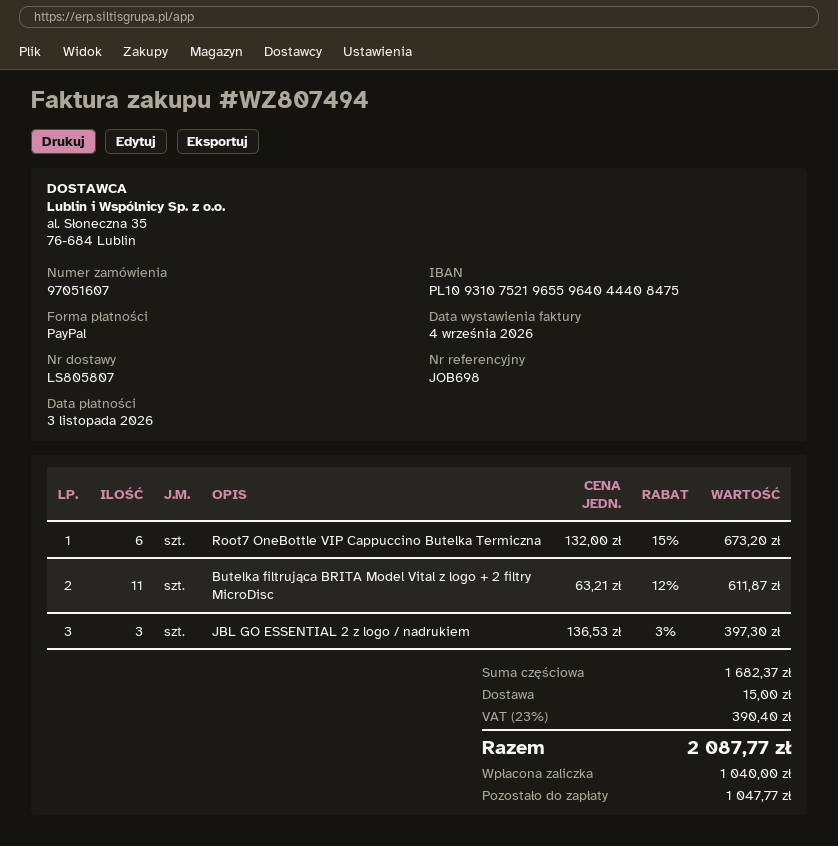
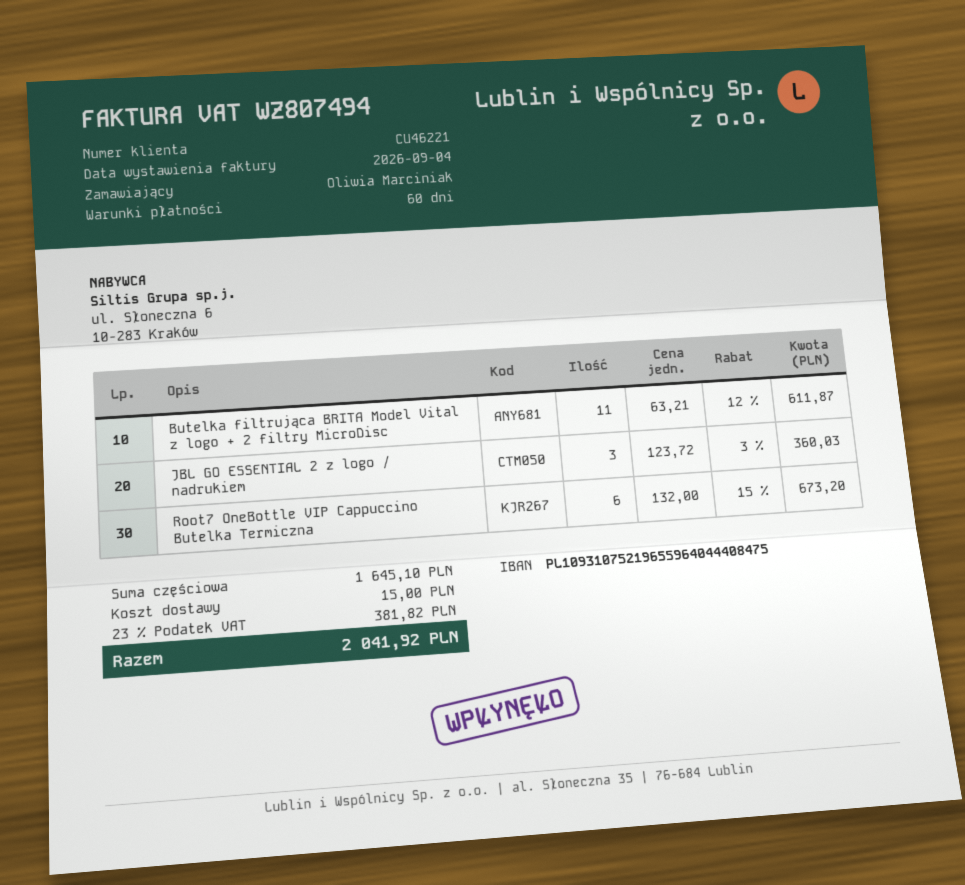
JBL GO ESSENTIAL 2 z logo / nadrukiem: 3 x 136.53 - 3% = 397.30 -> 3 x 123.72 - 3% = 360.03
subtotal: 1682.37 -> 1645.10
tax: 23% = 390.40 -> 23% = 381.82
total: 2087.77 -> 2041.92

